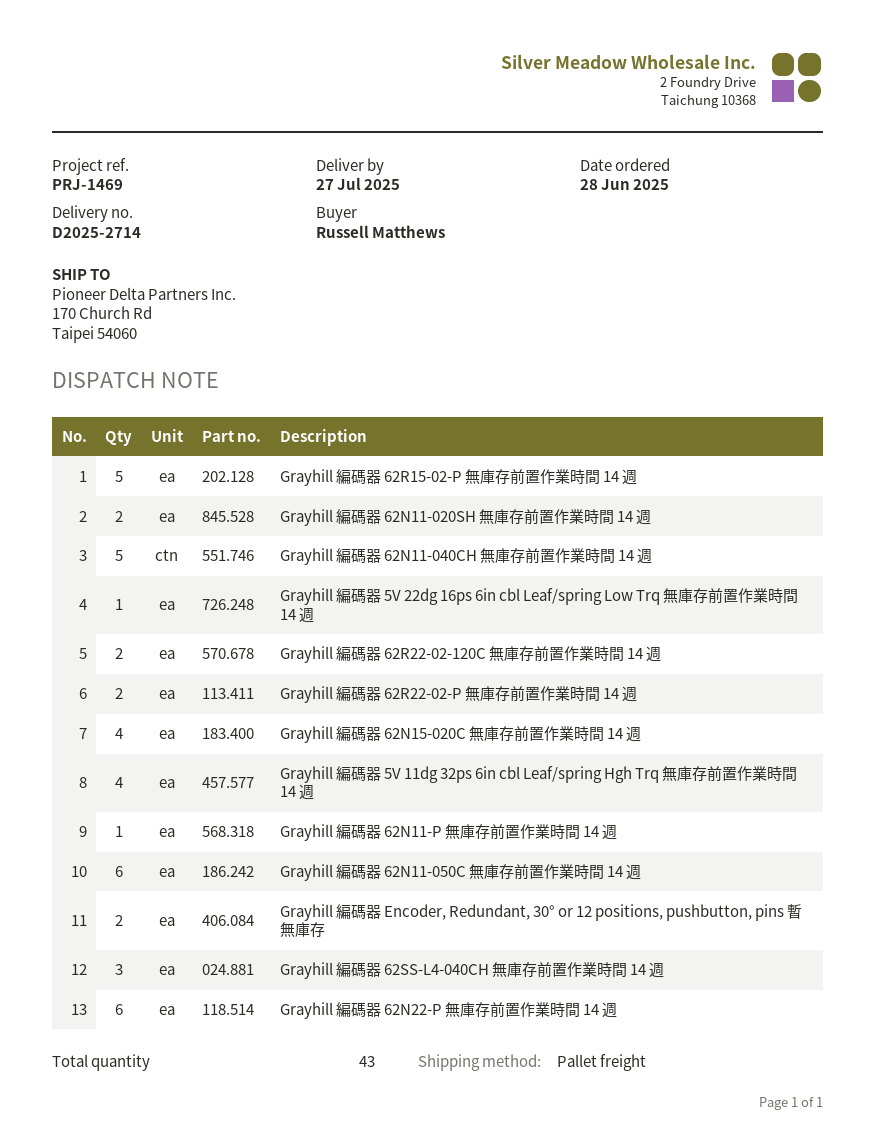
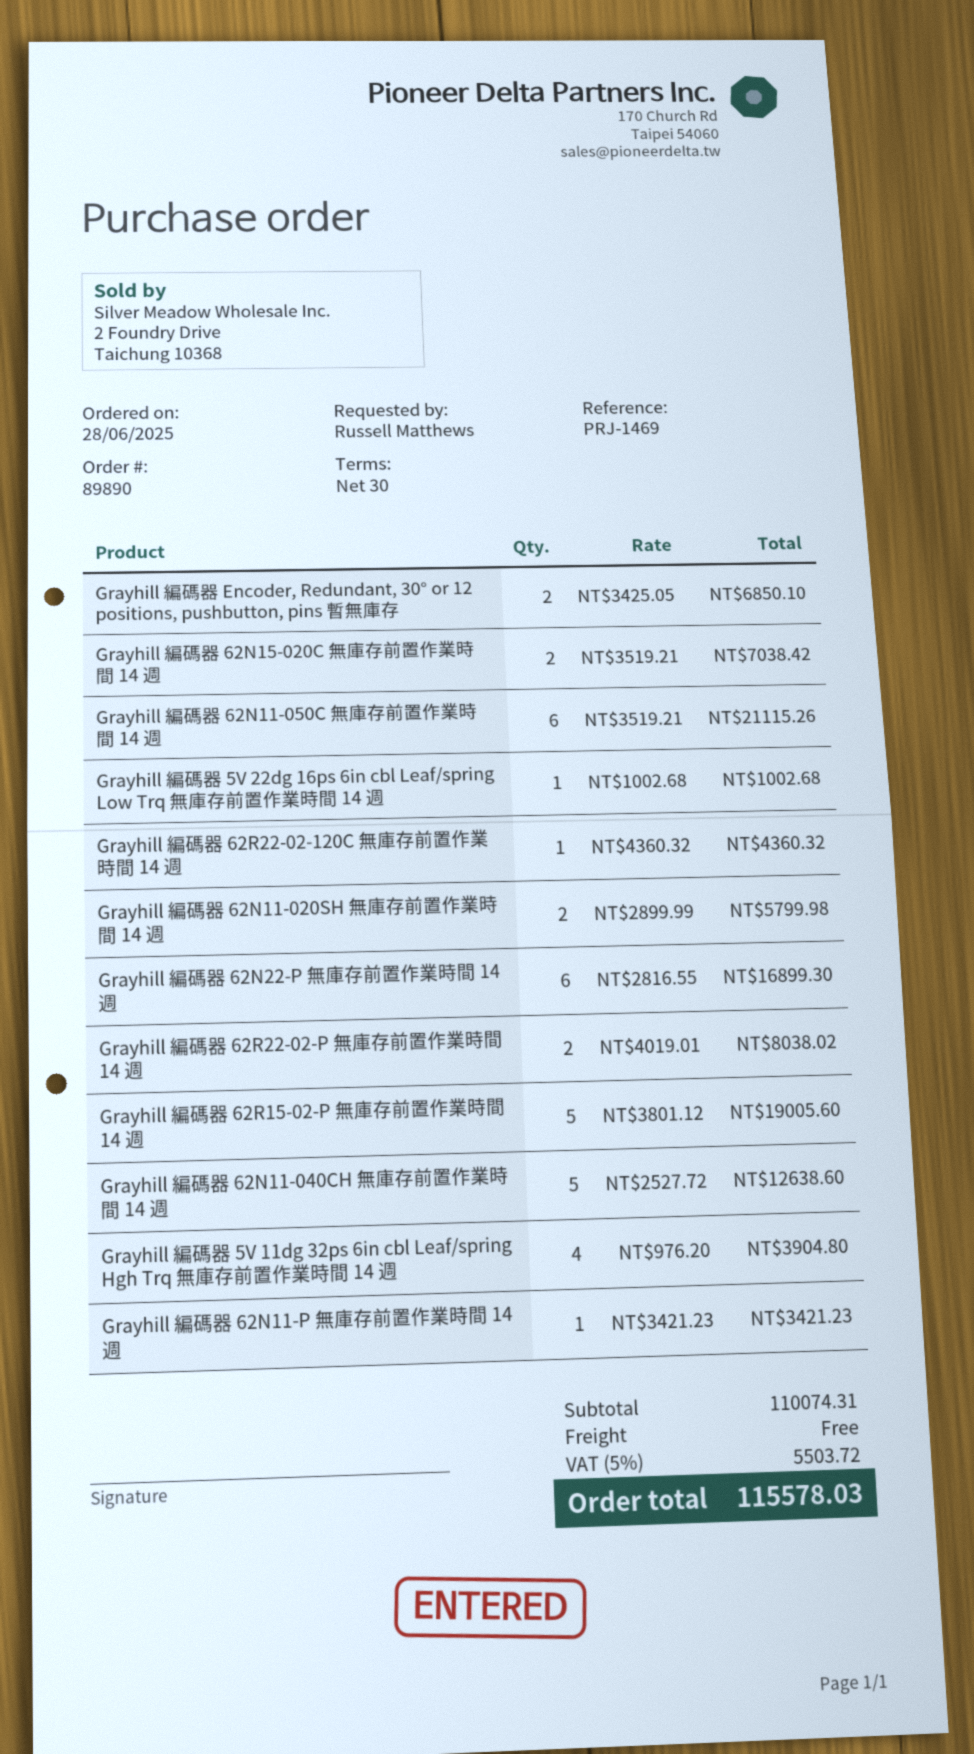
Grayhill 編碼器 62R22-02-120C 無庫存前置作業時間 14 週: 2 -> 1
Grayhill 編碼器 62N15-020C 無庫存前置作業時間 14 週: 4 -> 2
Grayhill 編碼器 62SS-L4-040CH 無庫存前置作業時間 14 週: 3 -> none

